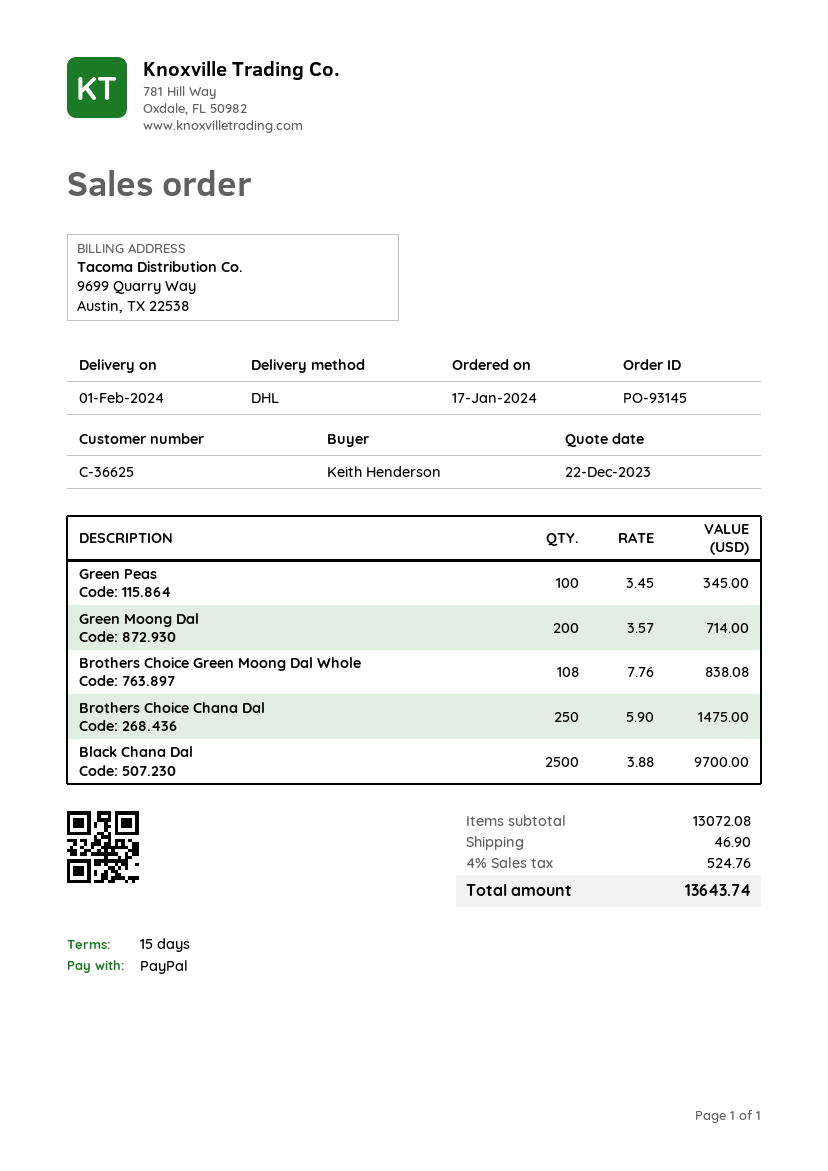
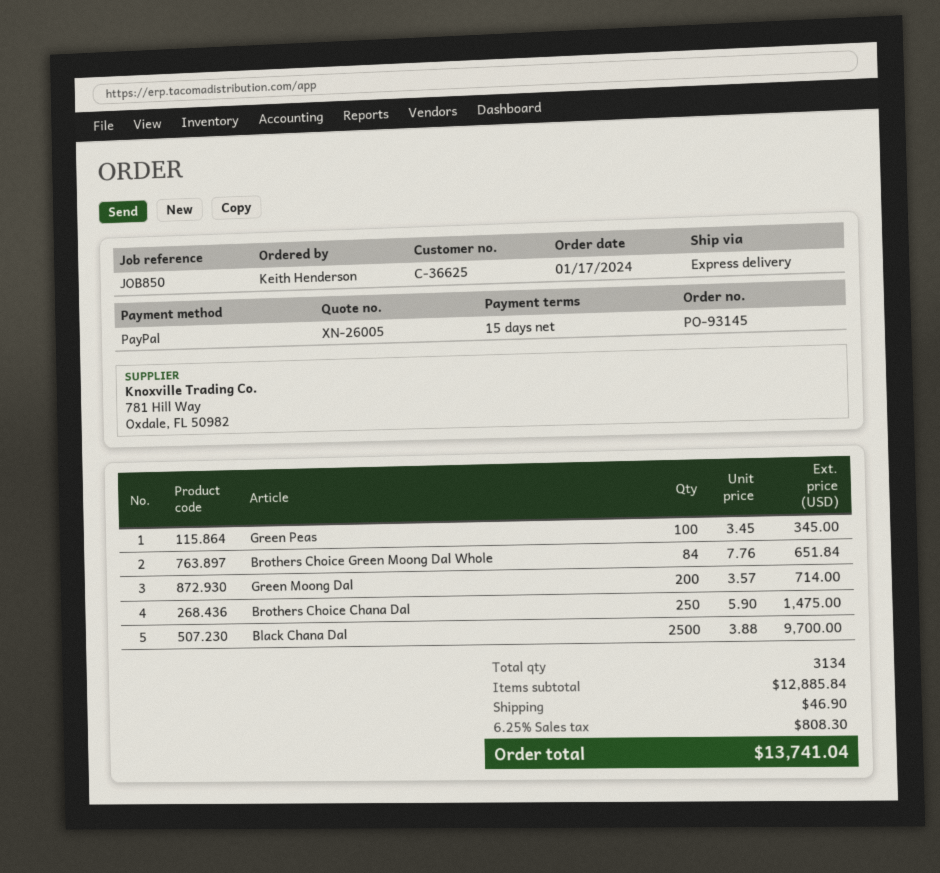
shipping method: DHL -> express
Brothers Choice Green Moong Dal Whole: 108 x 7.76 = 838.08 -> 84 x 7.76 = 651.84
subtotal: 13072.08 -> 12885.84
tax: 4% = 524.76 -> 6.25% = 808.30
total: 13643.74 -> 13741.04

